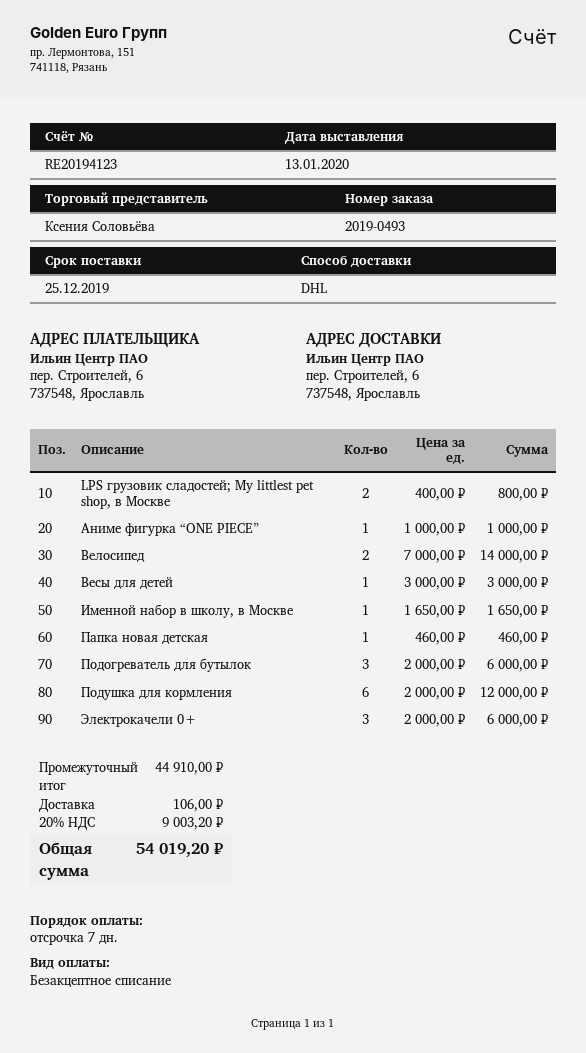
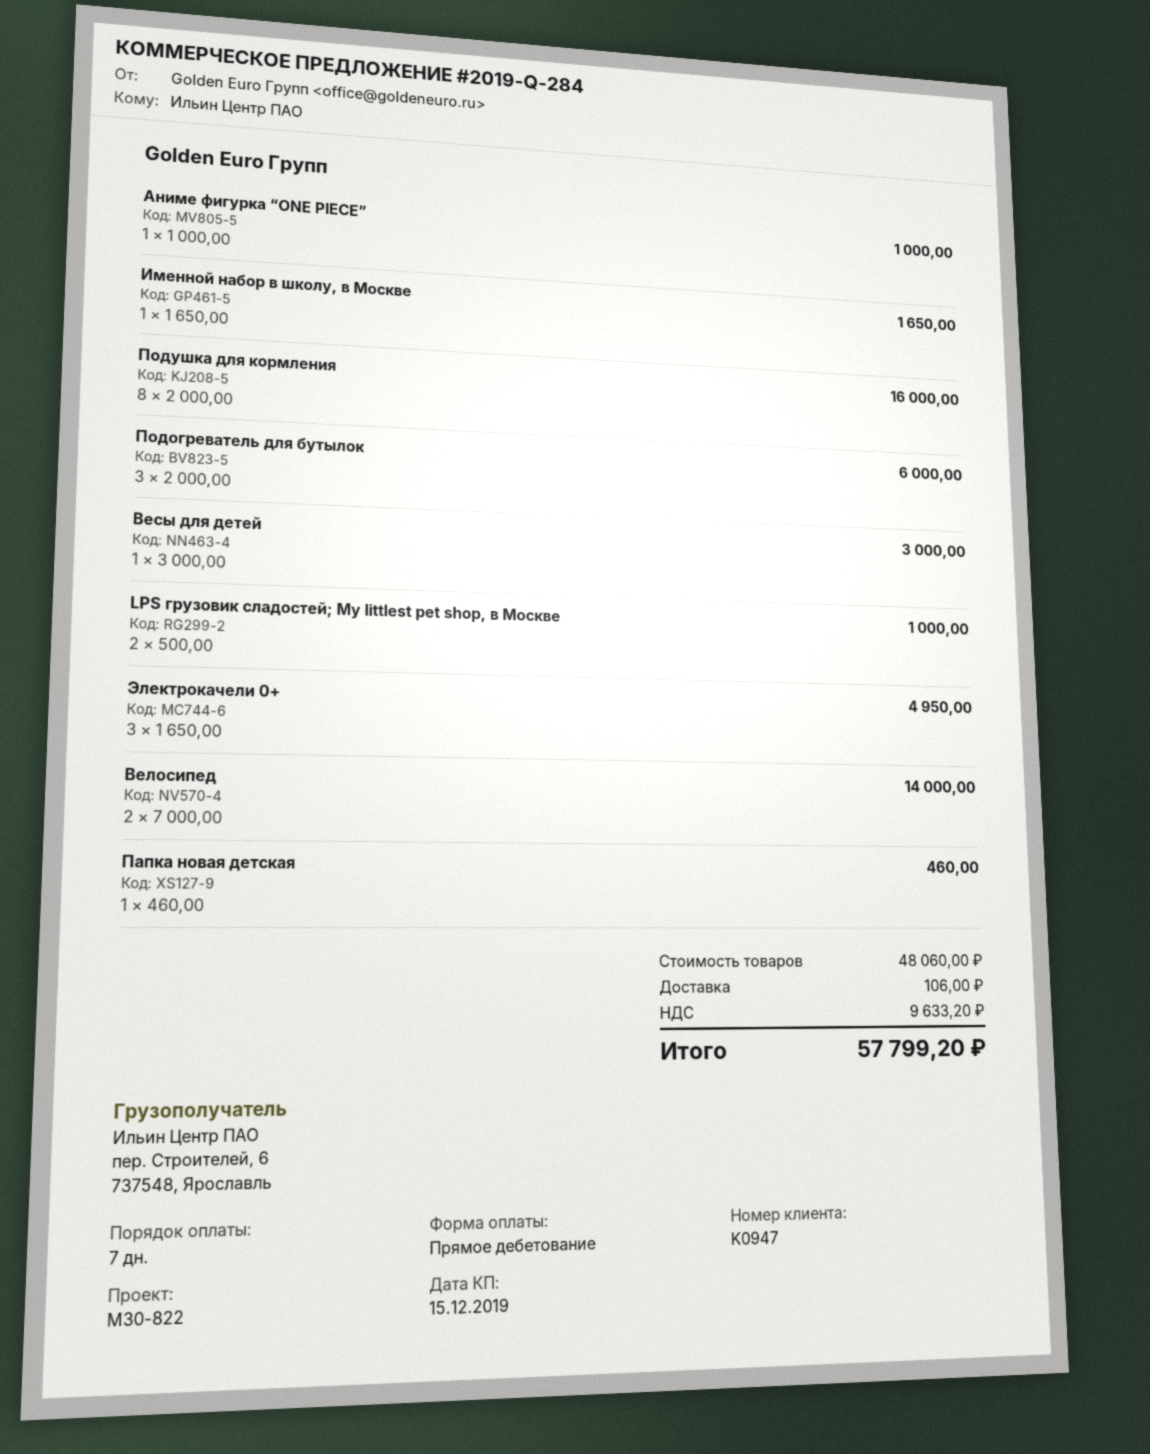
LPS грузовик сладостей; My littlest pet shop, в Москве: 2 x 400.00 = 800.00 -> 2 x 500.00 = 1000.00
Подушка для кормления: 6 x 2000.00 = 12000.00 -> 8 x 2000.00 = 16000.00
Электрокачели 0+: 3 x 2000.00 = 6000.00 -> 3 x 1650.00 = 4950.00
subtotal: 44910.00 -> 48060.00
tax: 9003.20 -> 9633.20
total: 54019.20 -> 57799.20

